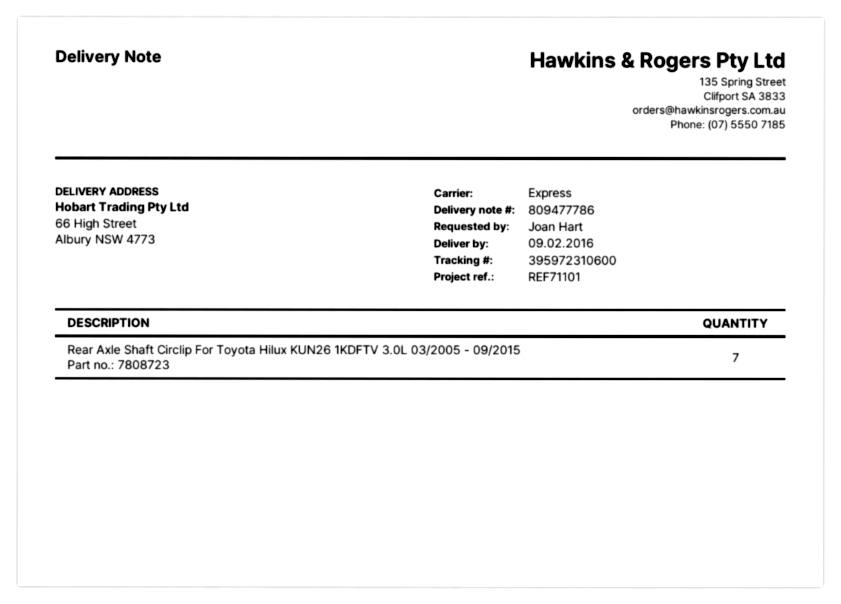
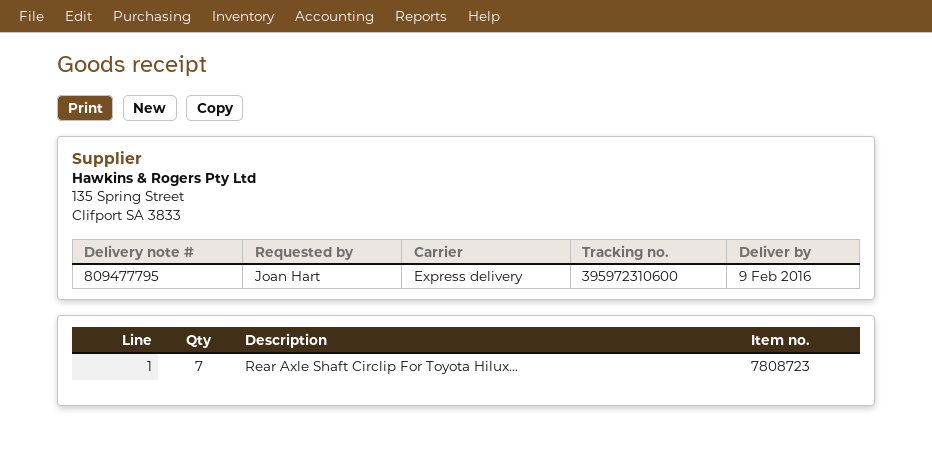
delivery note number: 809477786 -> 809477795

